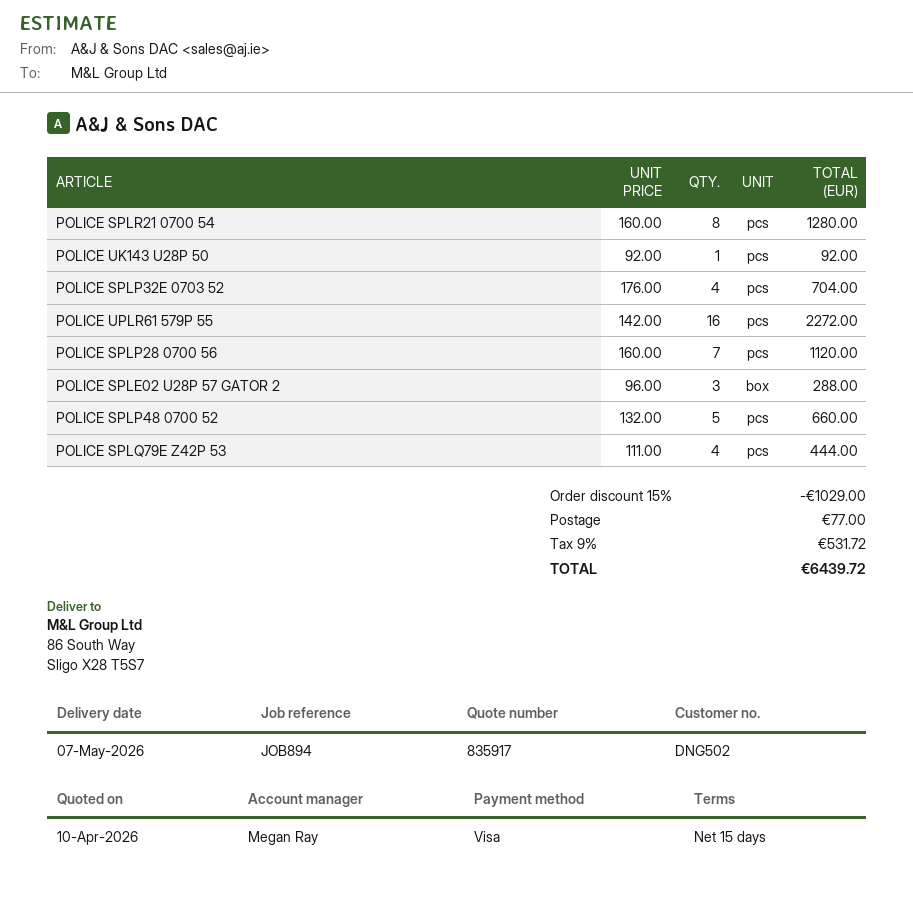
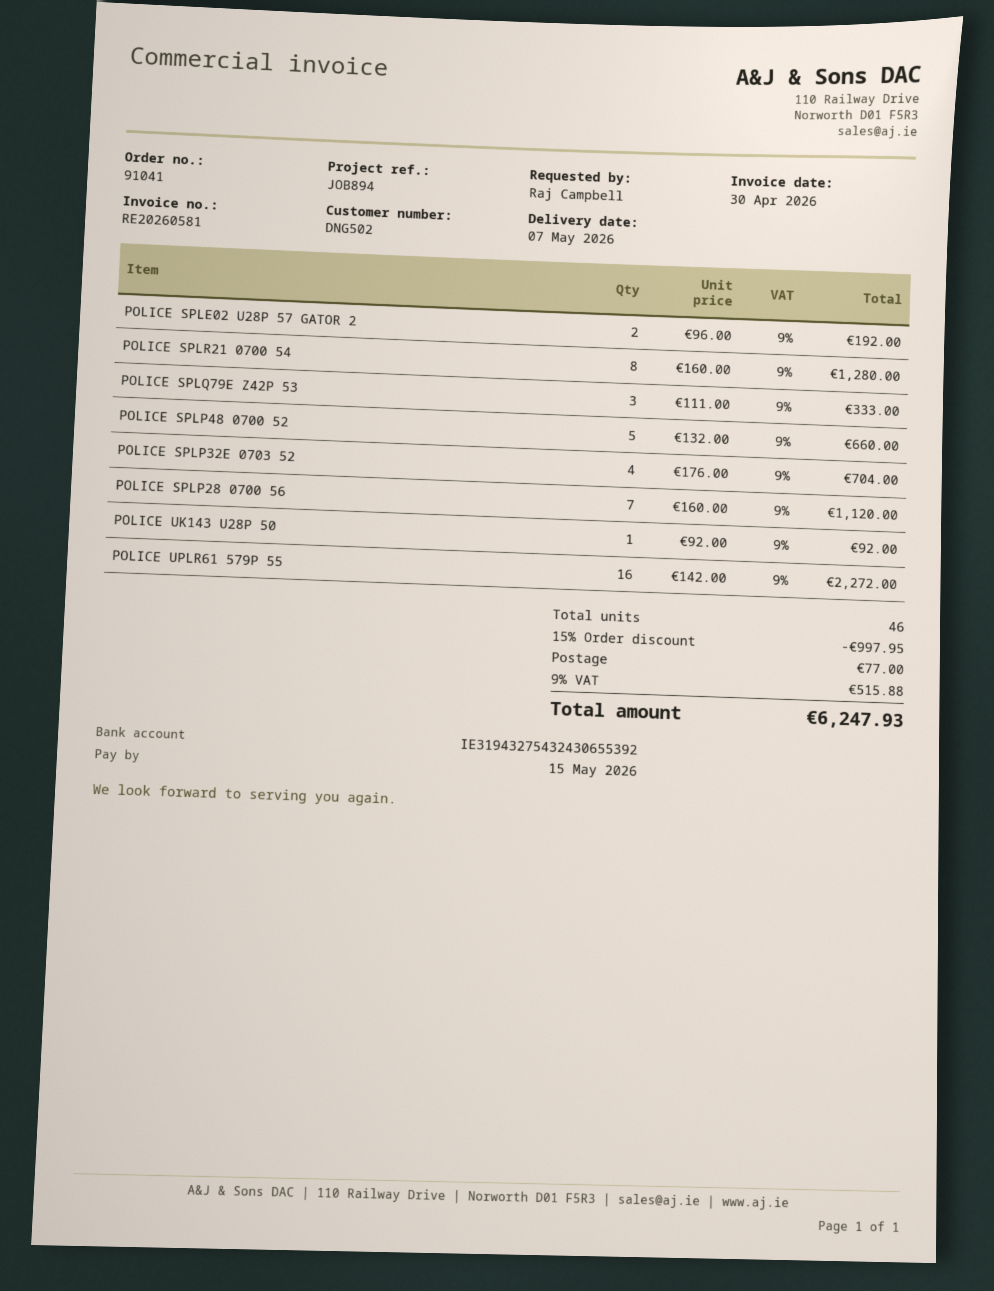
POLICE SPLE02 U28P 57 GATOR 2: 3 x 96.00 = 288.00 -> 2 x 96.00 = 192.00
POLICE SPLQ79E Z42P 53: 4 x 111.00 = 444.00 -> 3 x 111.00 = 333.00
discount: 15% = 1029.00 -> 15% = 997.95
tax: 9% = 531.72 -> 9% = 515.88
total: 6439.72 -> 6247.93

